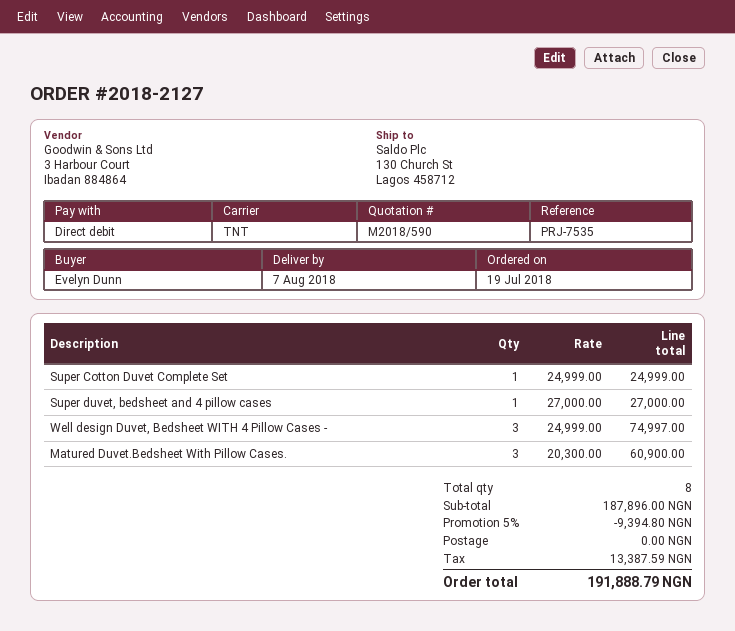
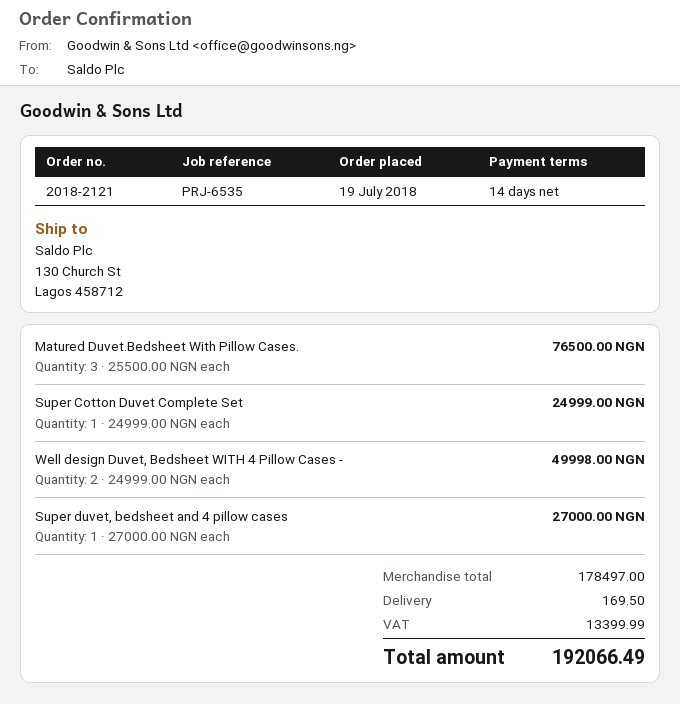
order number: 2018-2127 -> 2018-2121
reference: PRJ-7535 -> PRJ-6535
Well design Duvet, Bedsheet WITH 4 Pillow Cases -: 3 x 24999.00 = 74997.00 -> 2 x 24999.00 = 49998.00
Matured Duvet.Bedsheet With Pillow Cases.: 3 x 20300.00 = 60900.00 -> 3 x 25500.00 = 76500.00
subtotal: 187896.00 -> 178497.00
discount: 5% = 9394.80 -> none
shipping: 0.00 -> 169.50
tax: 13387.59 -> 13399.99
total: 191888.79 -> 192066.49

